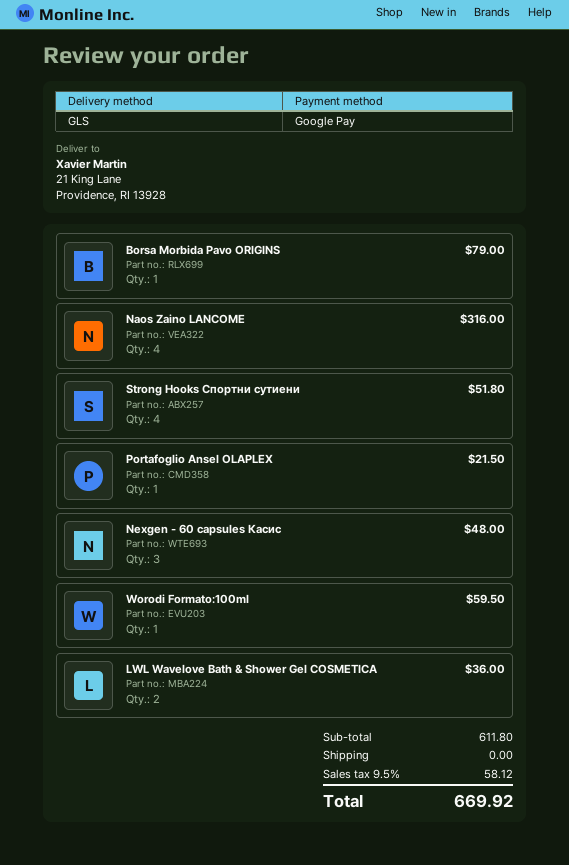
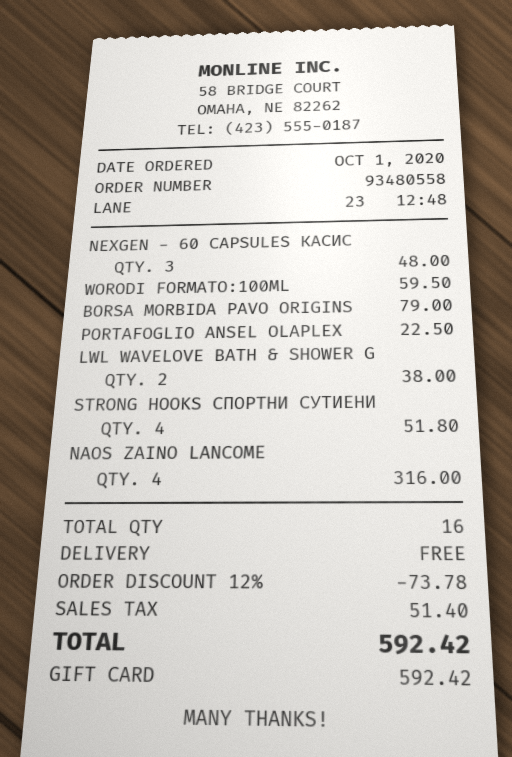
payment method: Google Pay -> gift card
Portafoglio Ansel OLAPLEX: 1 for 21.50 -> 1 for 22.50
LWL Wavelove Bath & Shower Gel COSMETICA: 2 for 36.00 -> 2 for 38.00
discount: none -> 12% = 73.78
tax: 58.12 -> 51.40
total: 669.92 -> 592.42

